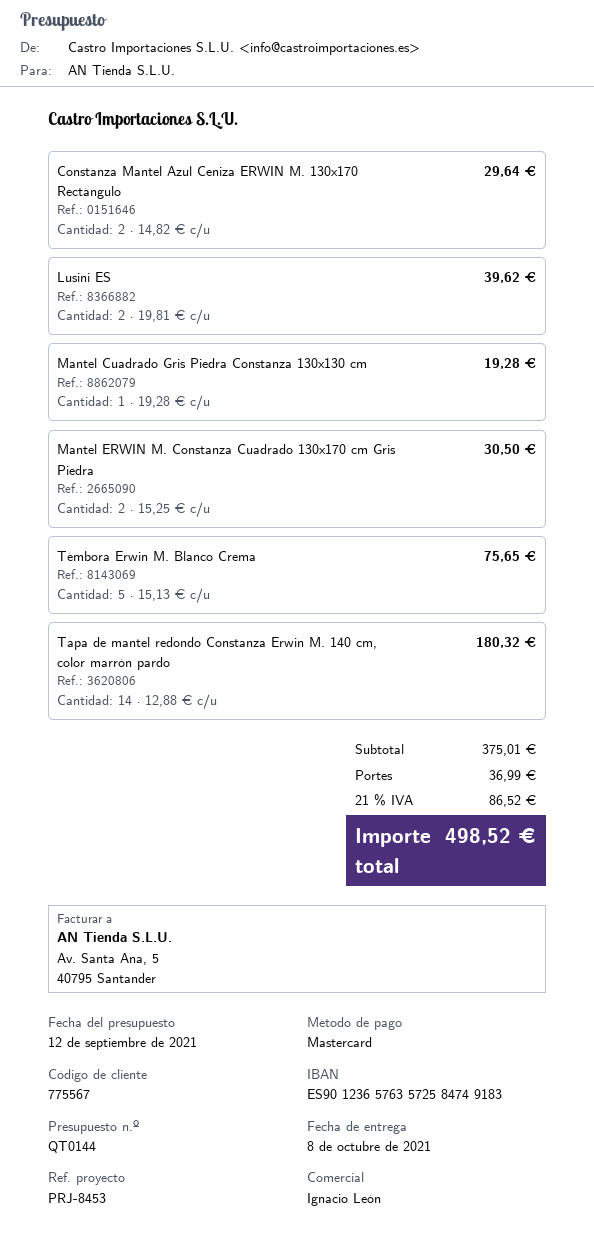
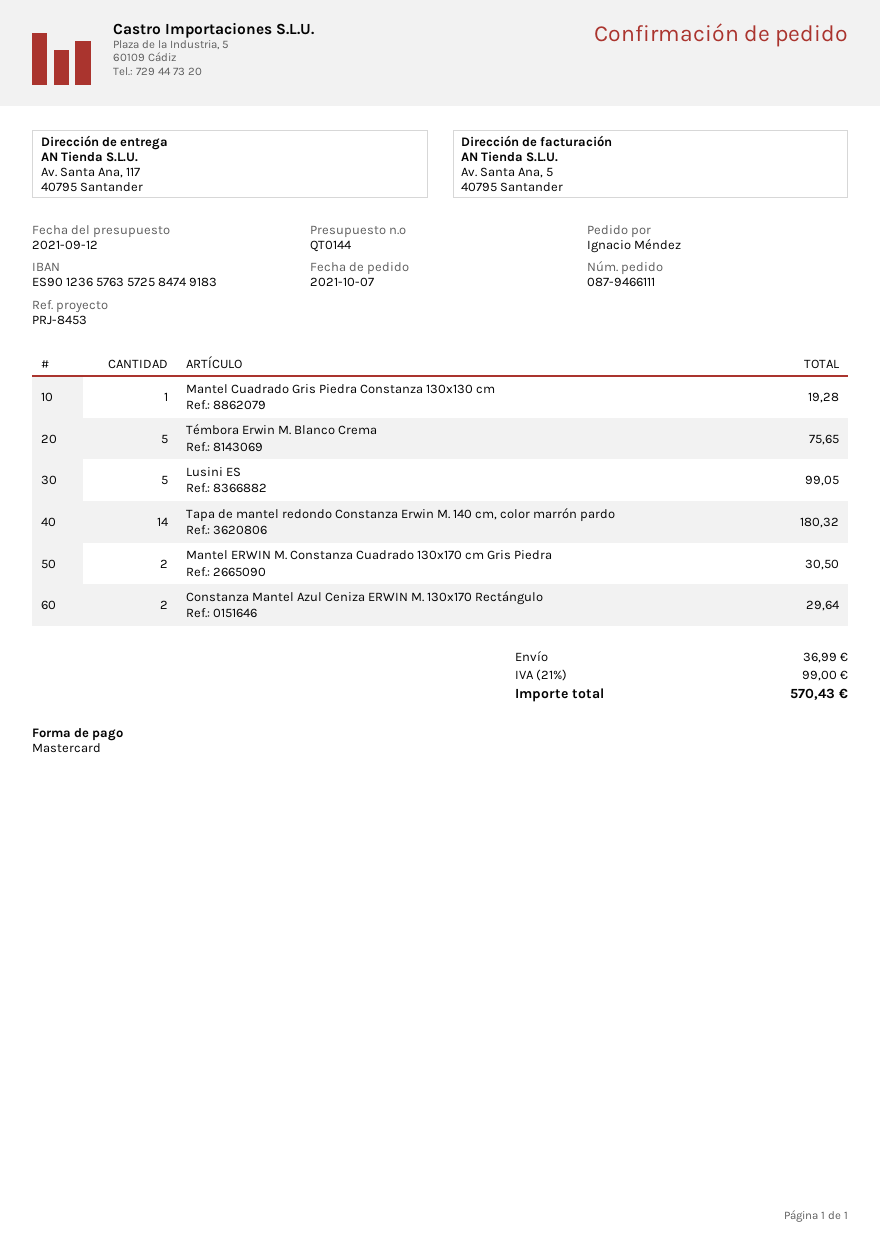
Lusini ES: 2 for 39.62 -> 5 for 99.05
tax: 21% = 86.52 -> 21% = 99.00
total: 498.52 -> 570.43

